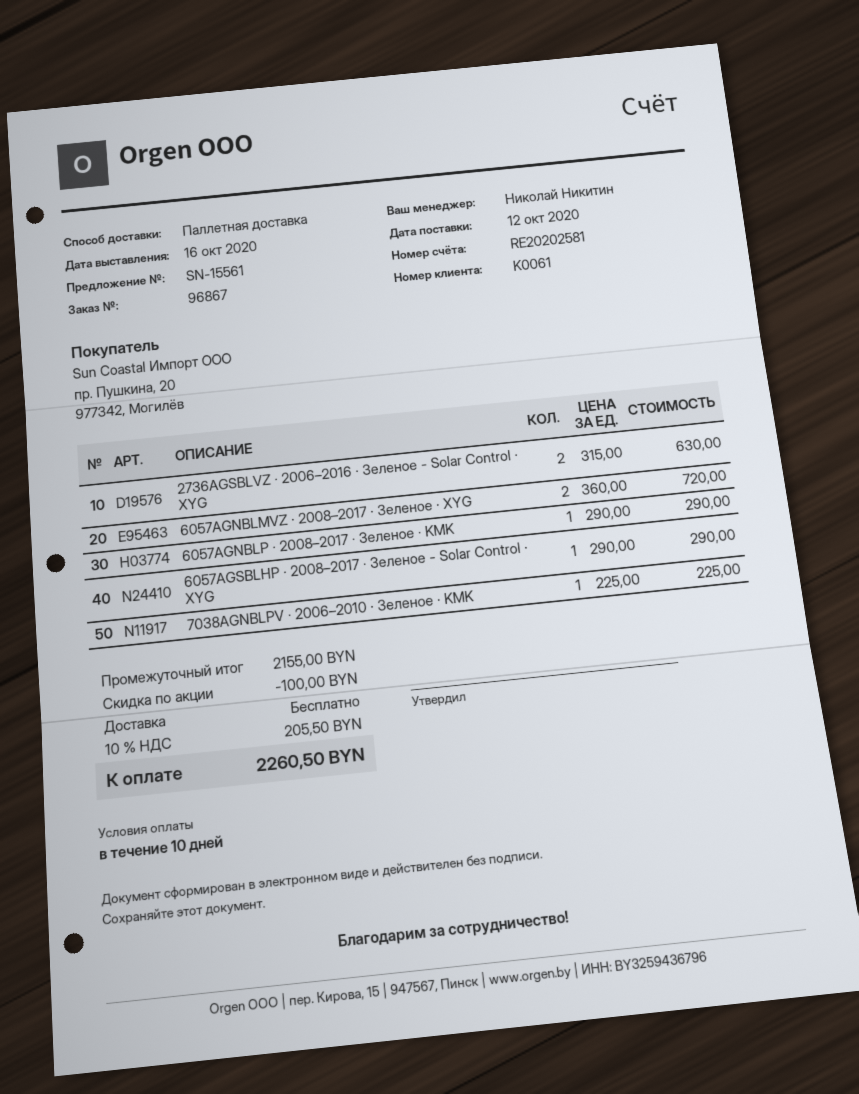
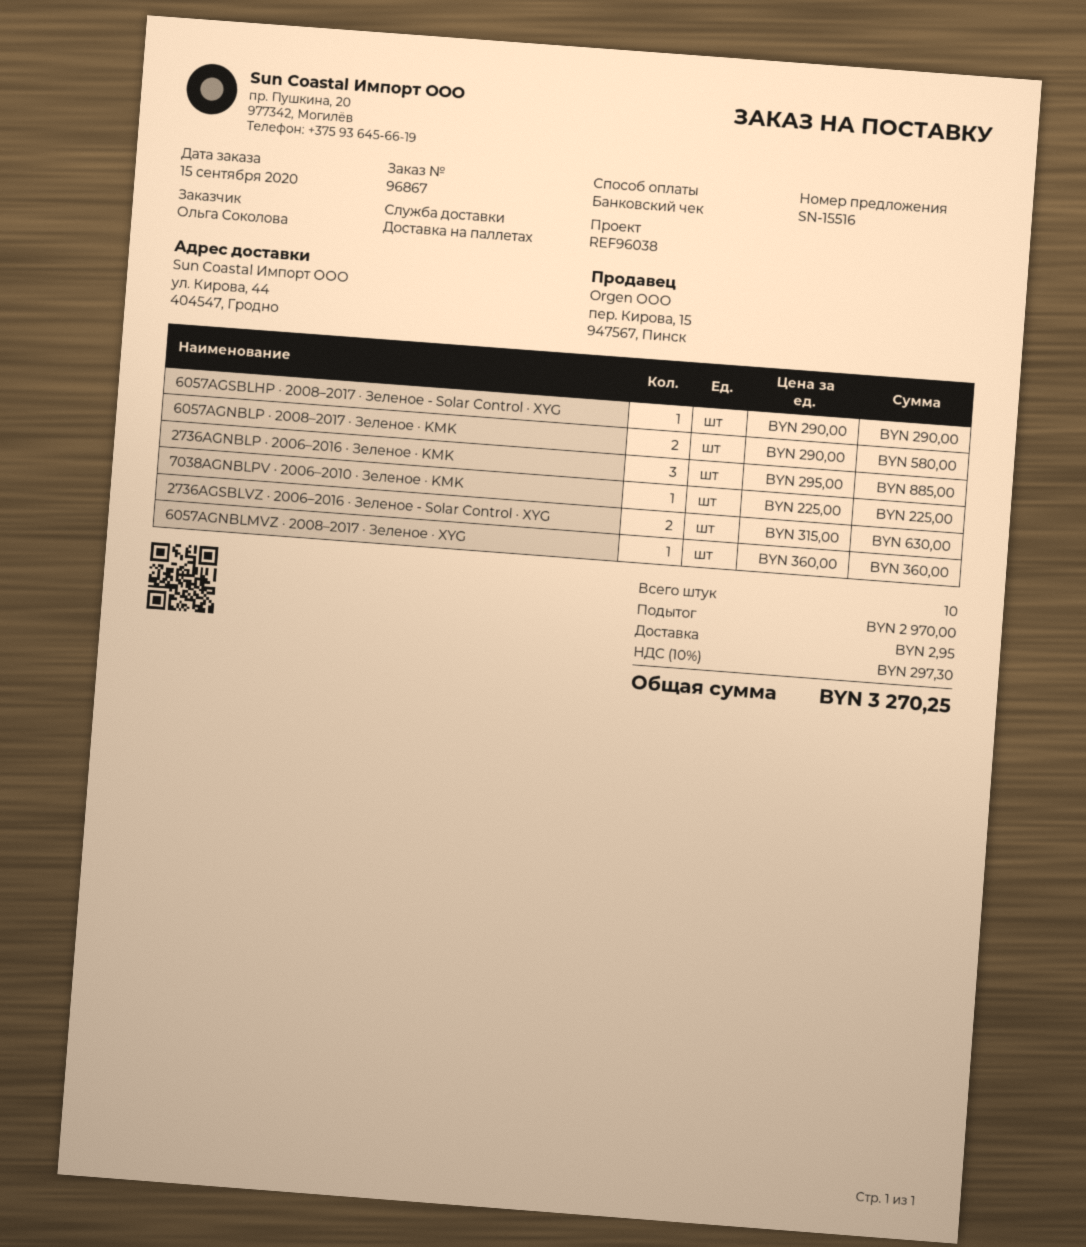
quote number: SN-15561 -> SN-15516
6057AGNBLMVZ · 2008–2017 · Зеленое · XYG: 2 x 360.00 = 720.00 -> 1 x 360.00 = 360.00
6057AGNBLP · 2008–2017 · Зеленое · KMK: 1 x 290.00 = 290.00 -> 2 x 290.00 = 580.00
2736AGNBLP · 2006–2016 · Зеленое · KMK: none -> 3 x 295.00 = 885.00
subtotal: 2155.00 -> 2970.00
discount: 100.00 -> none
shipping: 0.00 -> 2.95
tax: 10% = 205.50 -> 10% = 297.30
total: 2260.50 -> 3270.25

